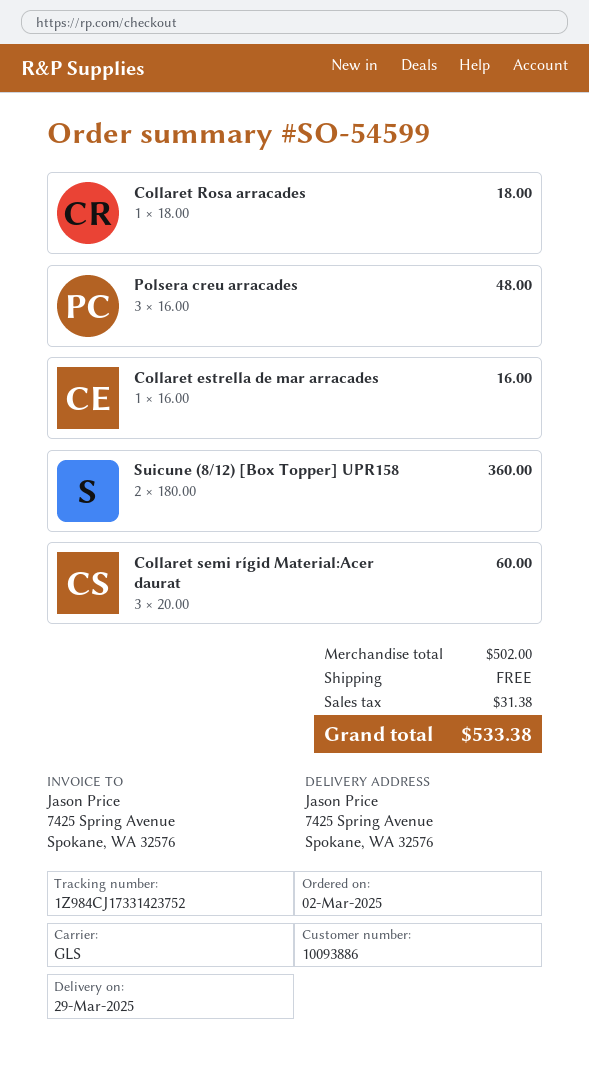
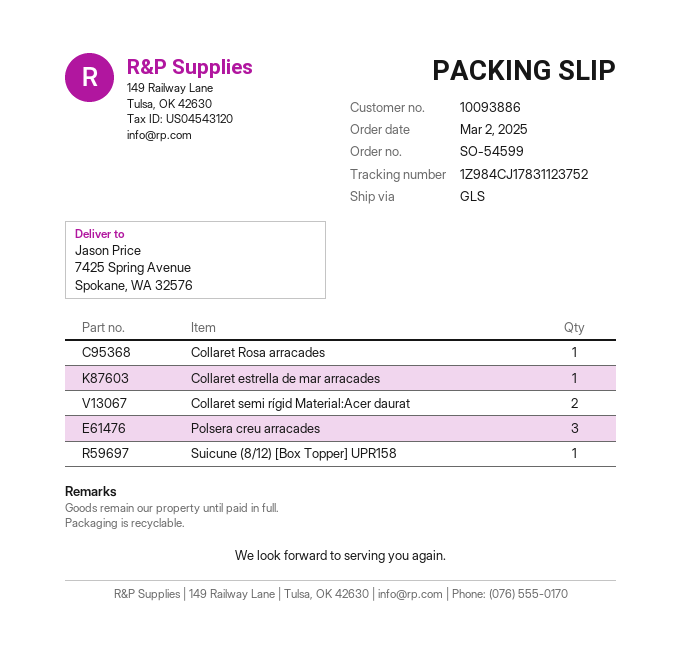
tracking number: 1Z984CJ17331423752 -> 1Z984CJ17831123752
Suicune (8/12) [Box Topper] UPR158: 2 -> 1
Collaret semi rígid Material:Acer daurat: 3 -> 2

